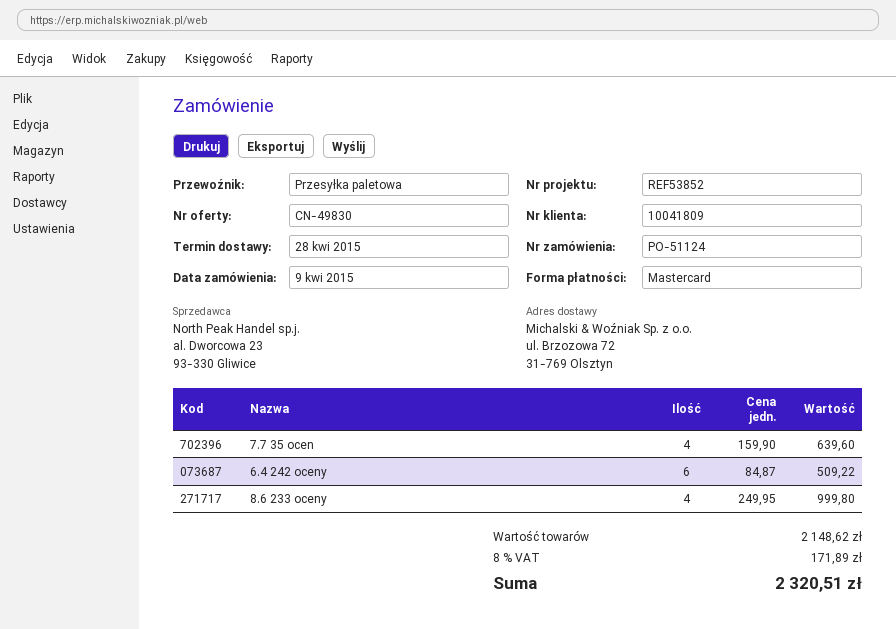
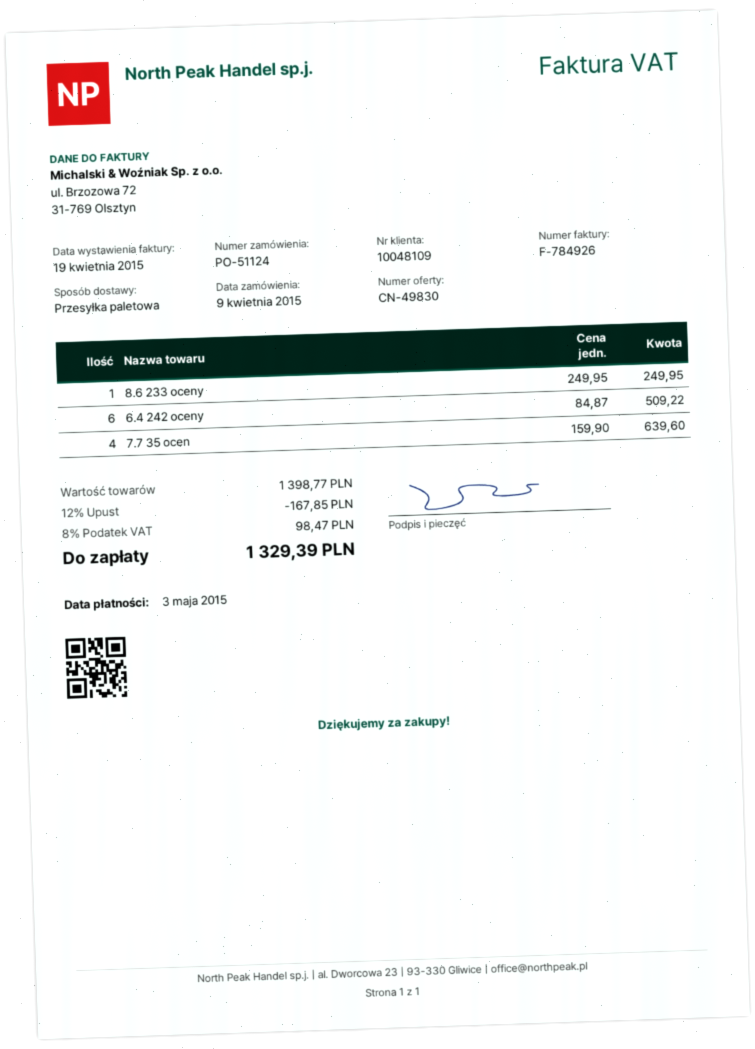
customer number: 10041809 -> 10048109
8.6 233 oceny: 4 x 249.95 = 999.80 -> 1 x 249.95 = 249.95
subtotal: 2148.62 -> 1398.77
discount: none -> 12% = 167.85
tax: 8% = 171.89 -> 8% = 98.47
total: 2320.51 -> 1329.39

